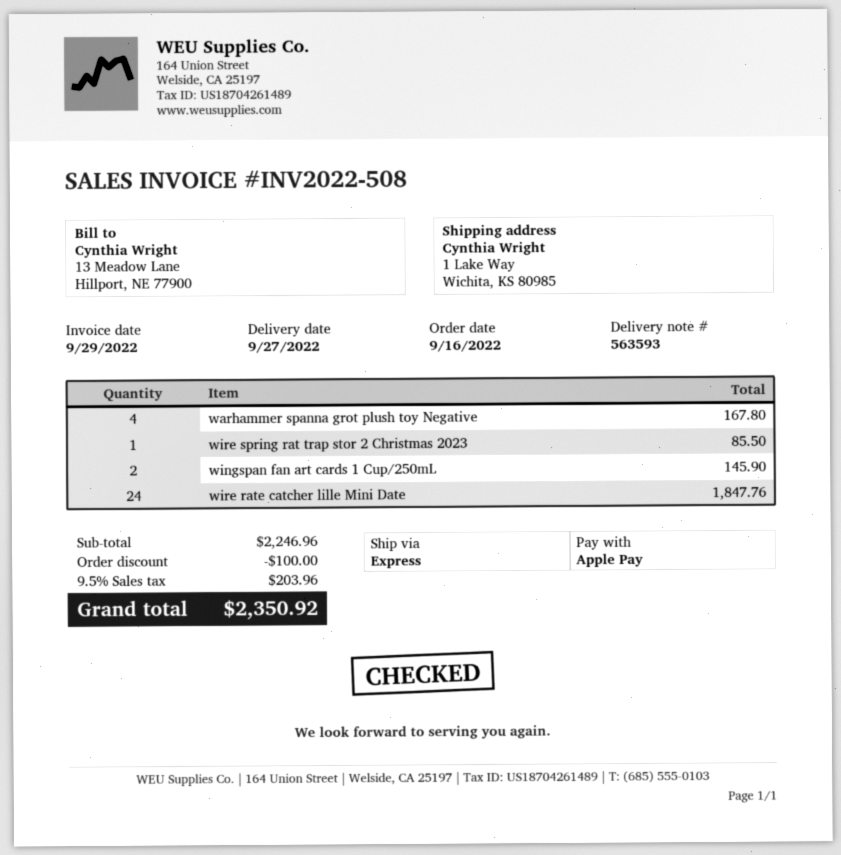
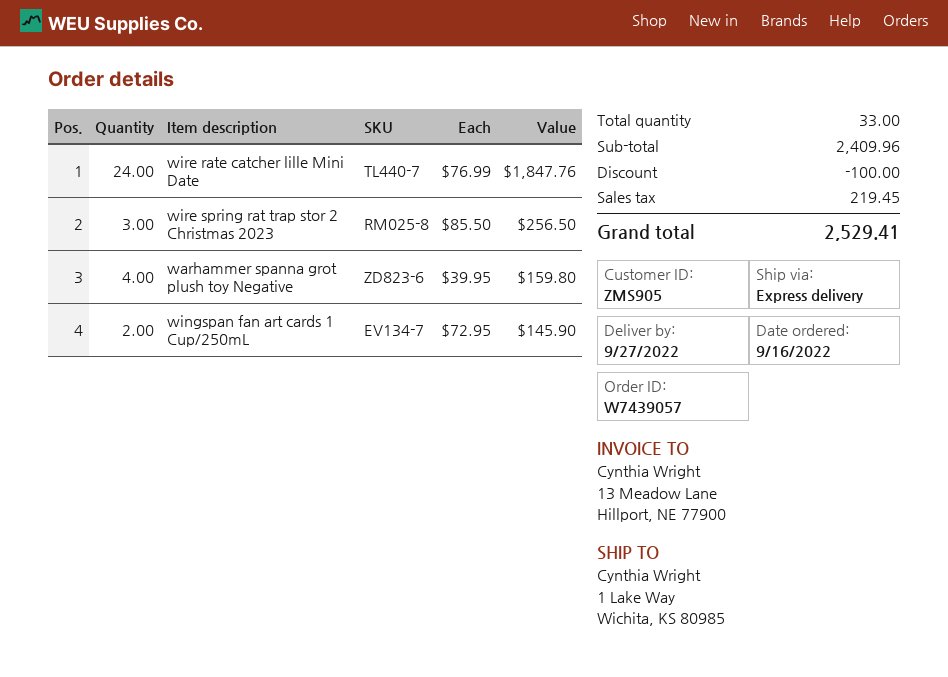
warhammer spanna grot plush toy Negative: 4 for 167.80 -> 4 for 159.80
wire spring rat trap stor 2 Christmas 2023: 1 for 85.50 -> 3 for 256.50
subtotal: 2246.96 -> 2409.96
tax: 203.96 -> 219.45
total: 2350.92 -> 2529.41

